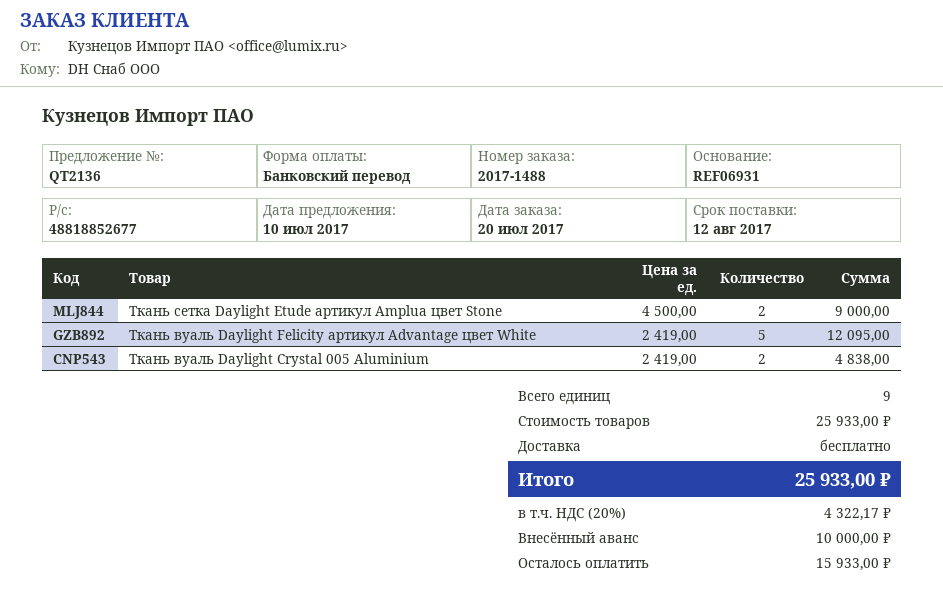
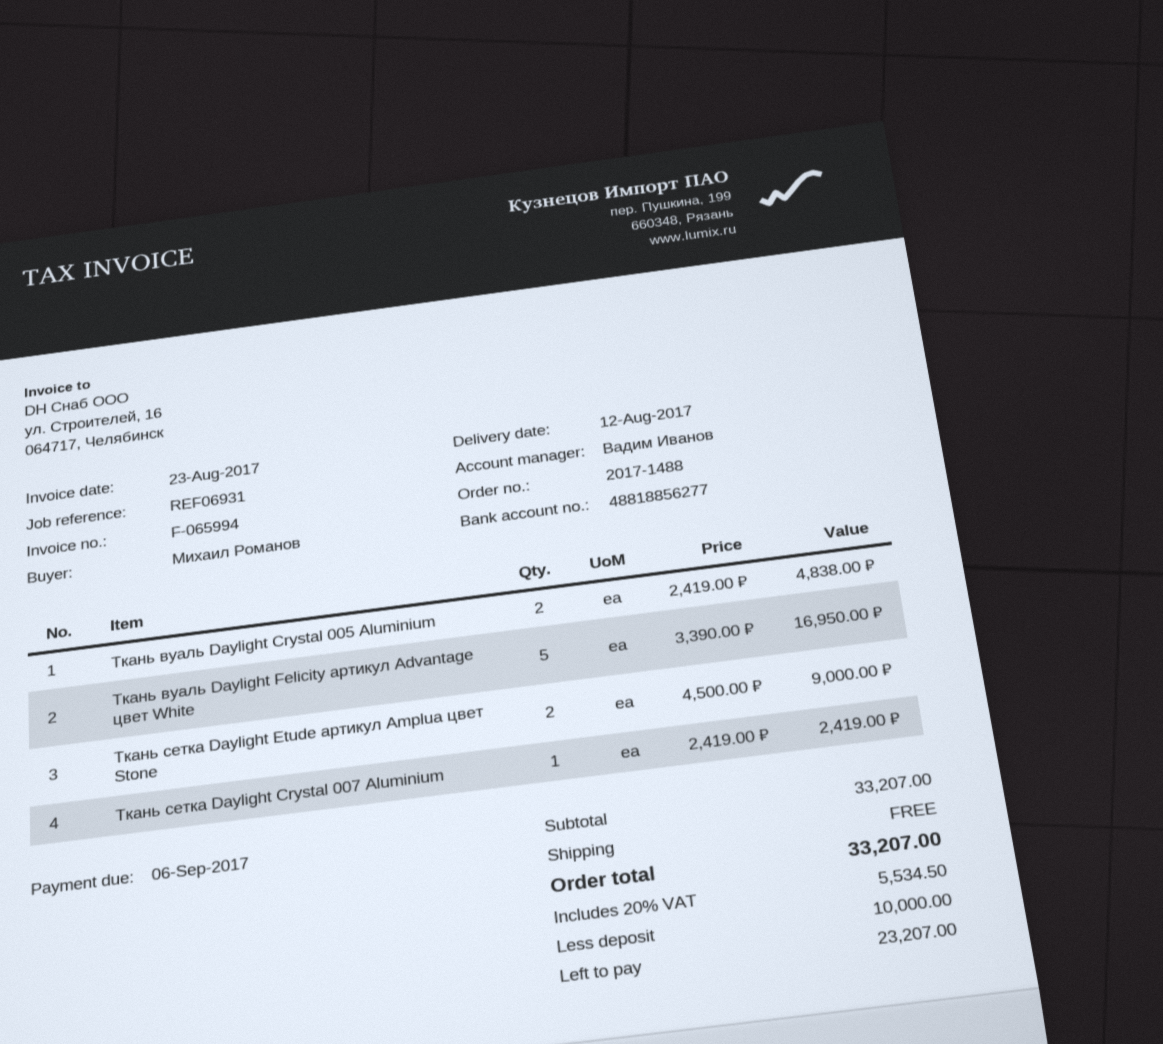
bank account: 48818852677 -> 48818856277
Ткань вуаль Daylight Felicity артикул Advantage цвет White: 5 x 2419.00 = 12095.00 -> 5 x 3390.00 = 16950.00
Ткань сетка Daylight Crystal 007 Aluminium: none -> 1 x 2419.00 = 2419.00
subtotal: 25933.00 -> 33207.00
tax: 20% = 4322.17 -> 20% = 5534.50
total: 25933.00 -> 33207.00
balance: 15933.00 -> 23207.00

